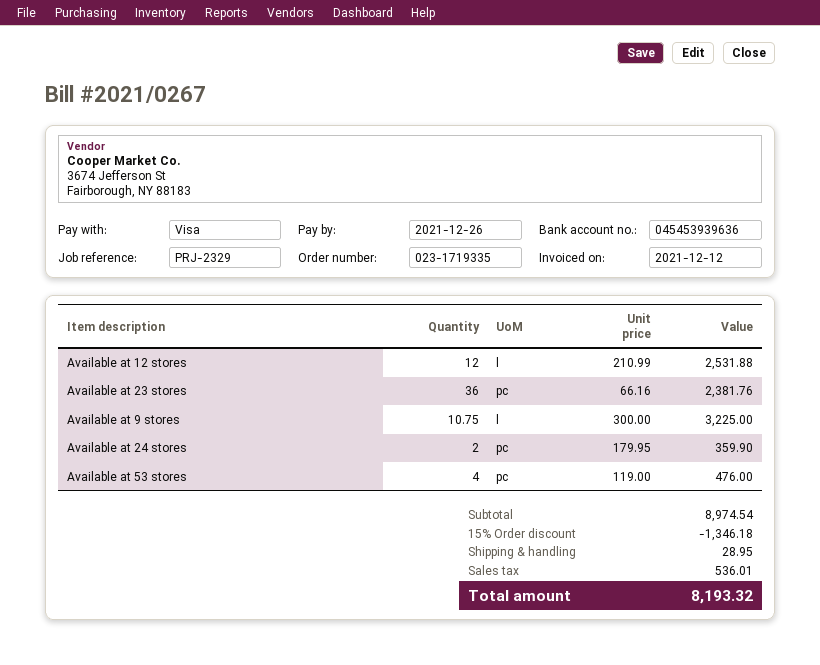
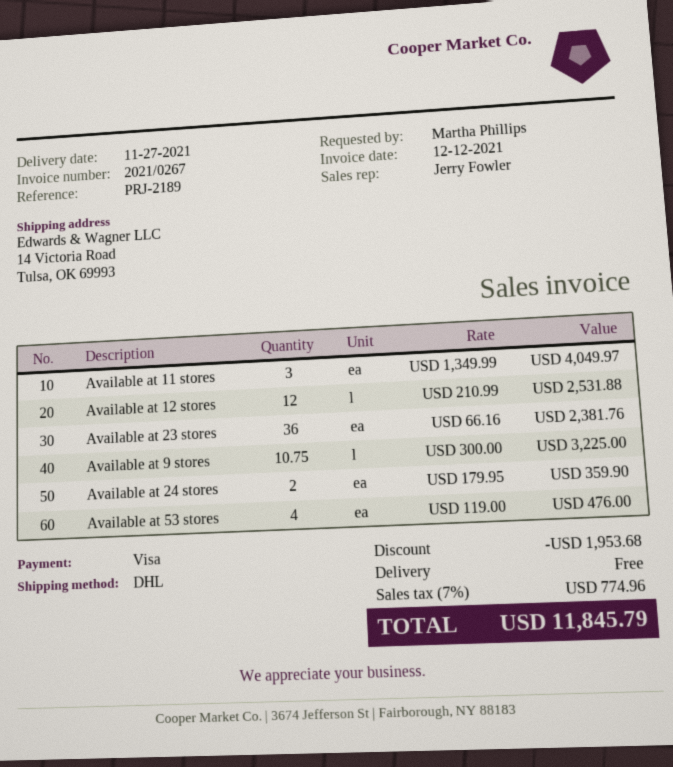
reference: PRJ-2329 -> PRJ-2189
Available at 11 stores: none -> 3 x 1349.99 = 4049.97
discount: 1346.18 -> 1953.68
shipping: 28.95 -> 0.00
tax: 536.01 -> 774.96
total: 8193.32 -> 11845.79

